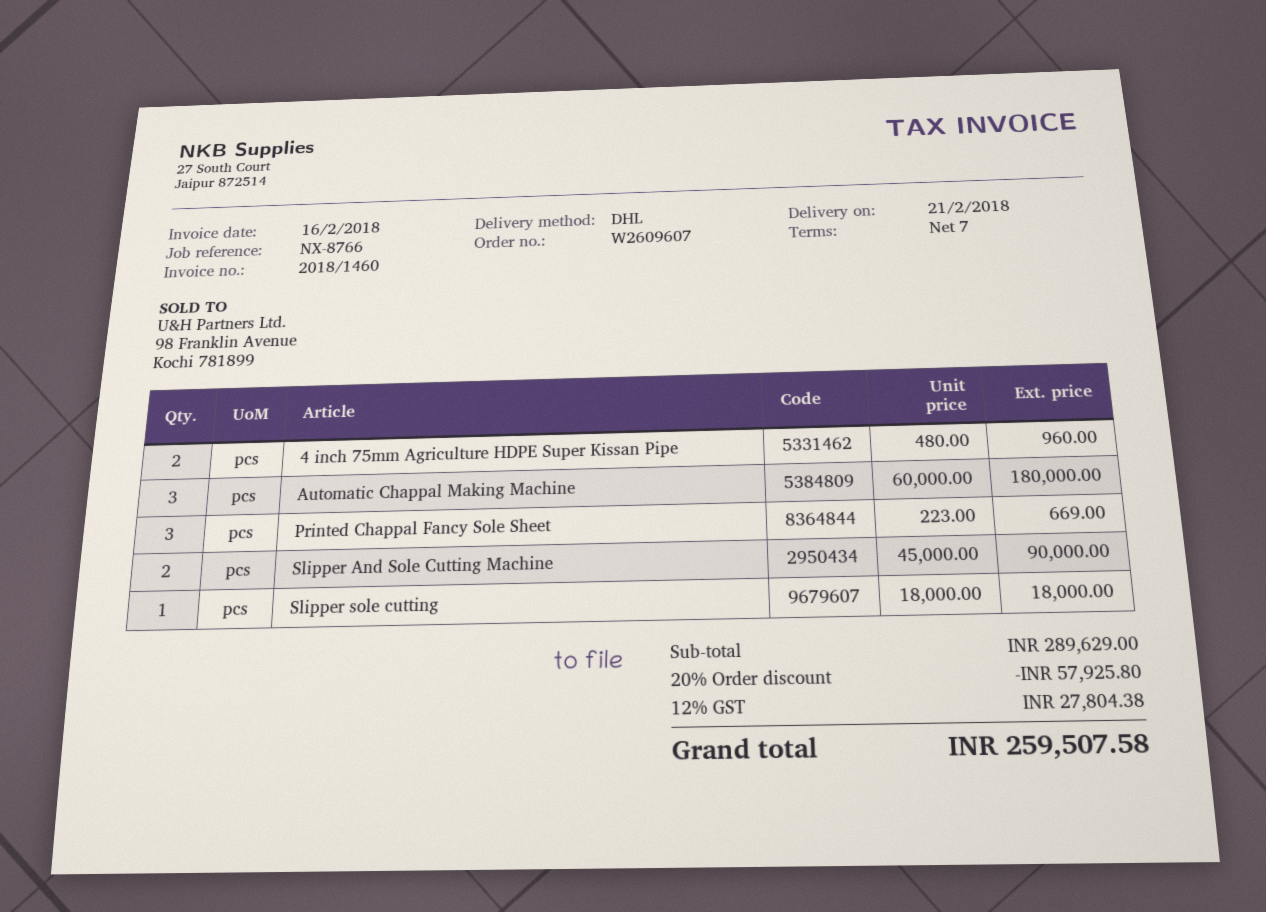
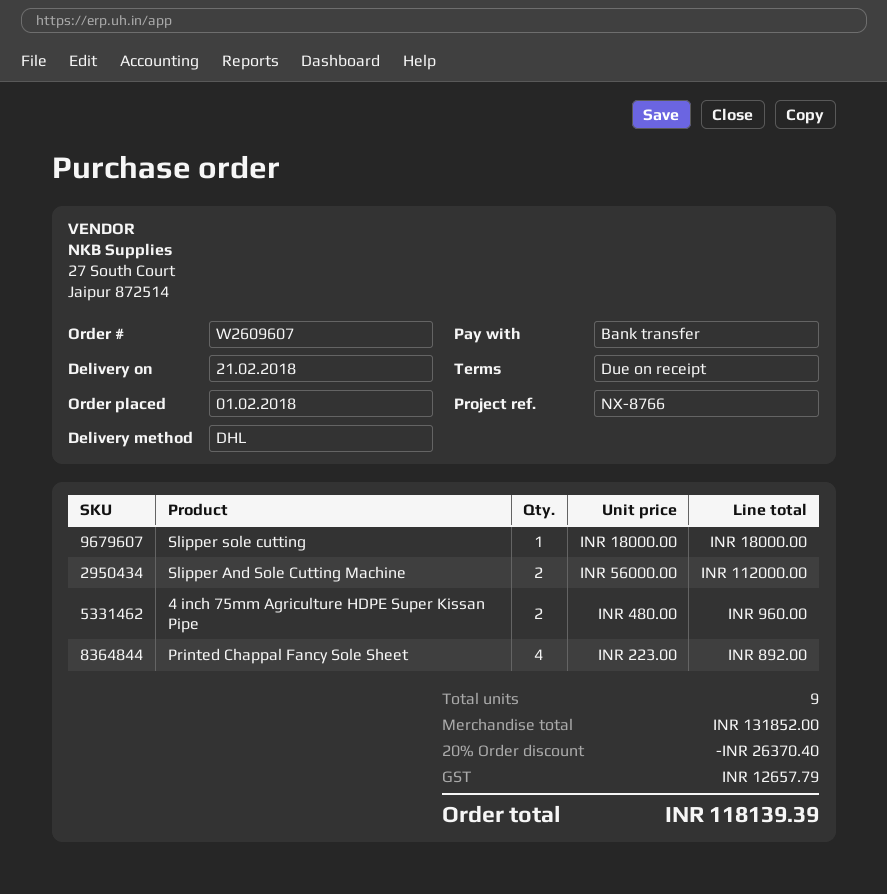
payment terms: 7 days -> on receipt
Automatic Chappal Making Machine: 3 x 60000.00 = 180000.00 -> none
Printed Chappal Fancy Sole Sheet: 3 x 223.00 = 669.00 -> 4 x 223.00 = 892.00
Slipper And Sole Cutting Machine: 2 x 45000.00 = 90000.00 -> 2 x 56000.00 = 112000.00
subtotal: 289629.00 -> 131852.00
discount: 20% = 57925.80 -> 20% = 26370.40
tax: 27804.38 -> 12657.79
total: 259507.58 -> 118139.39

